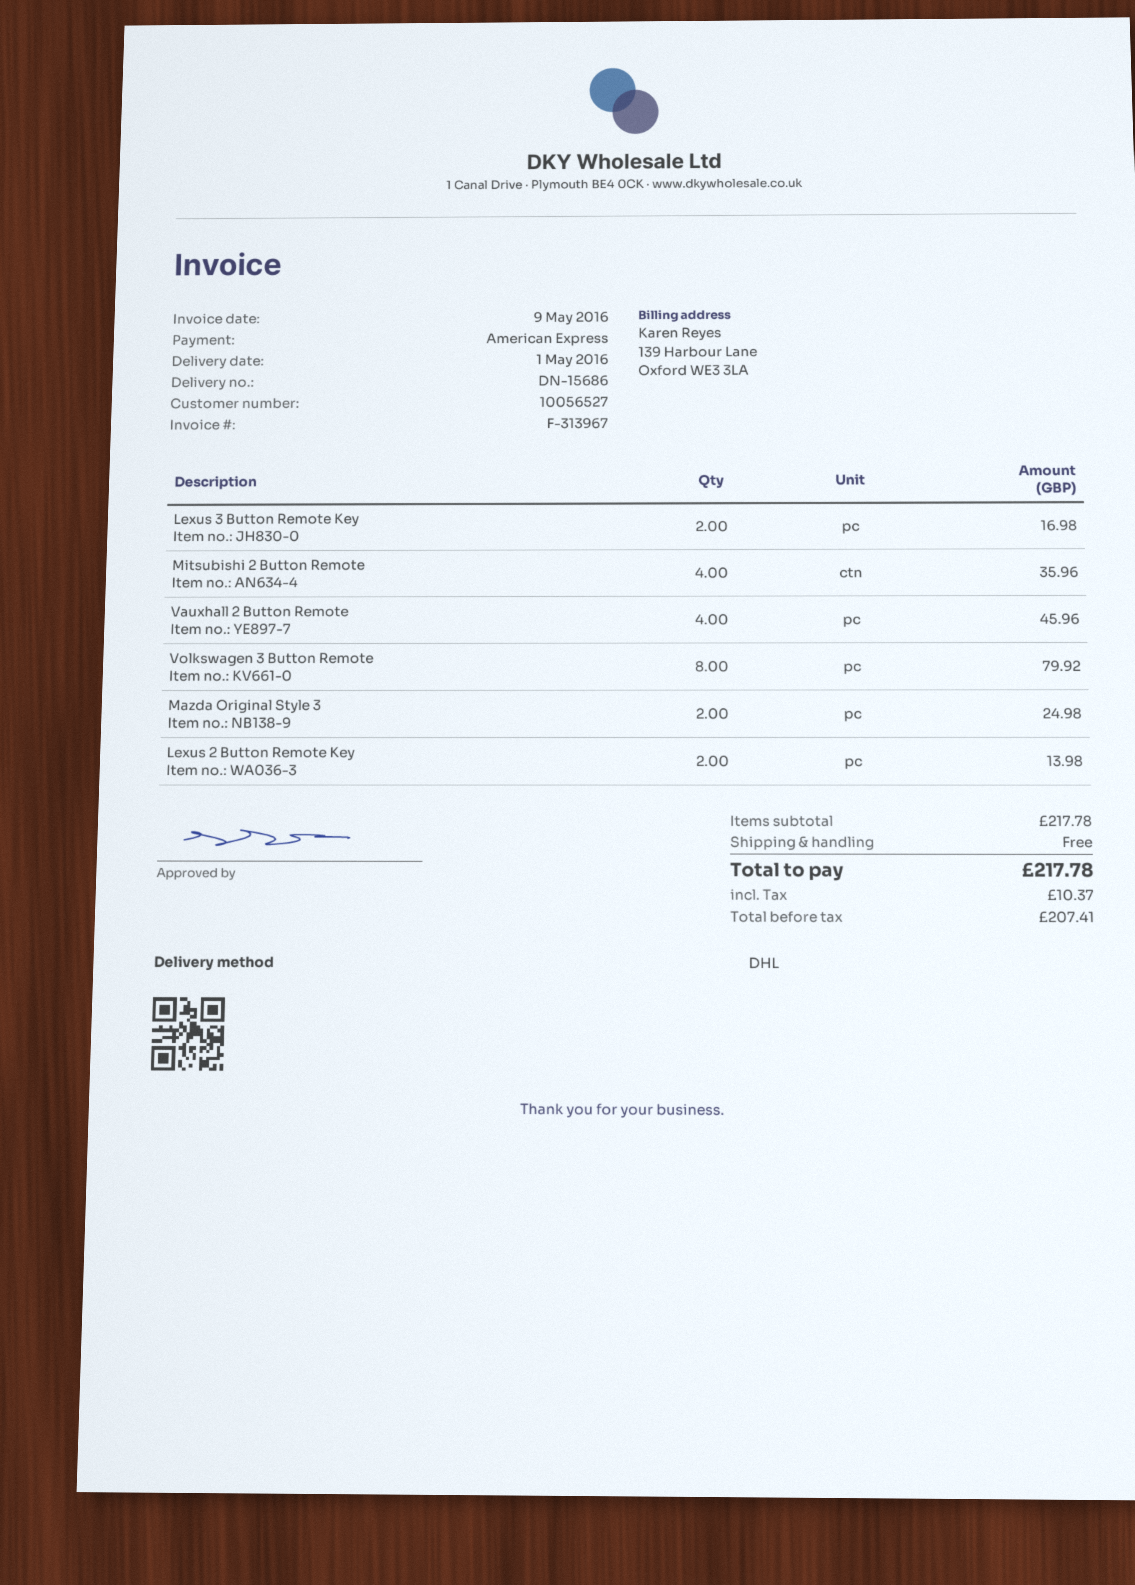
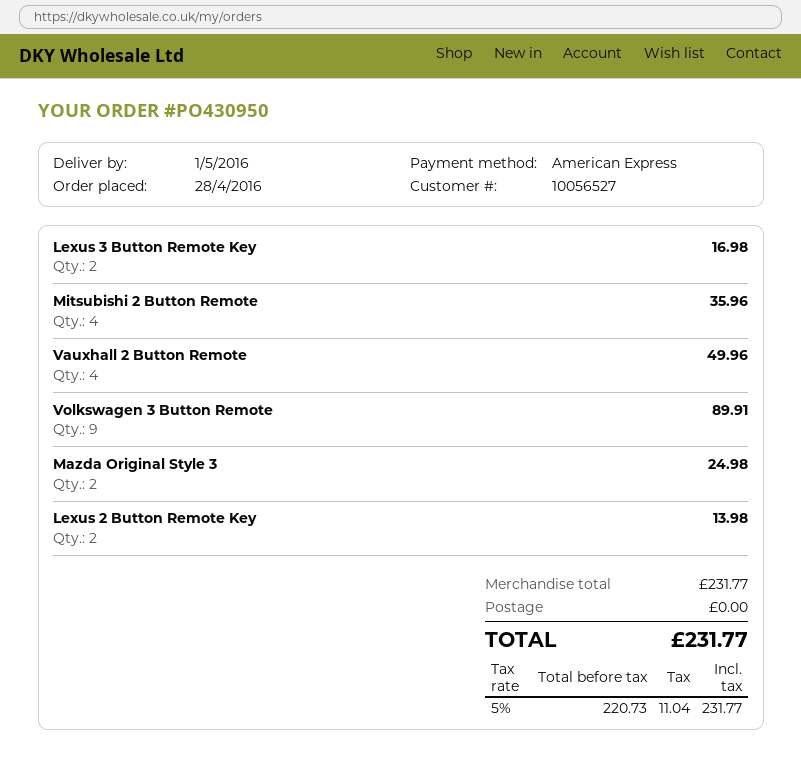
Vauxhall 2 Button Remote: 4 for 45.96 -> 4 for 49.96
Volkswagen 3 Button Remote: 8 for 79.92 -> 9 for 89.91
subtotal: 217.78 -> 231.77
net: 207.41 -> 220.73
tax: 10.37 -> 11.04
total: 217.78 -> 231.77

